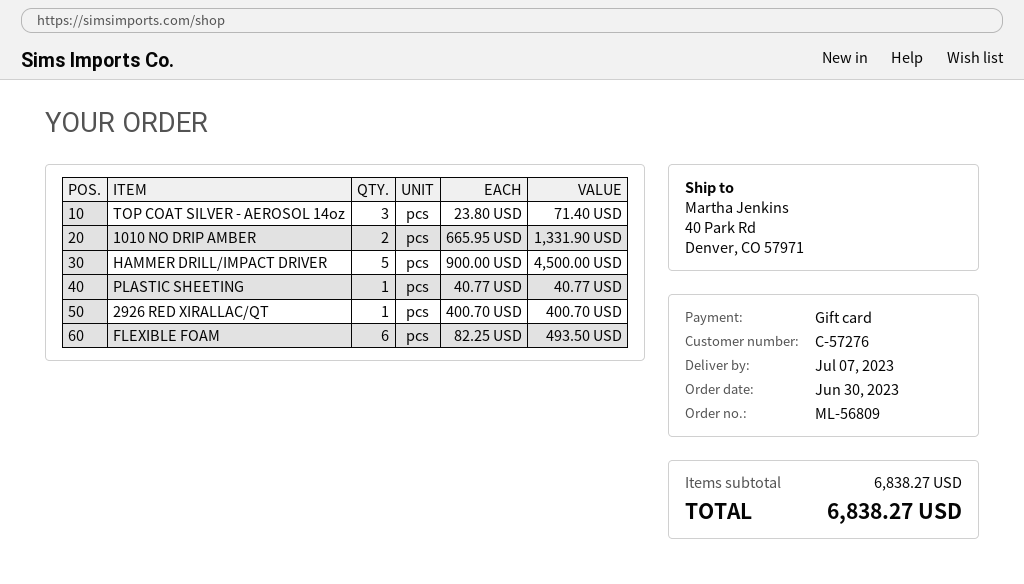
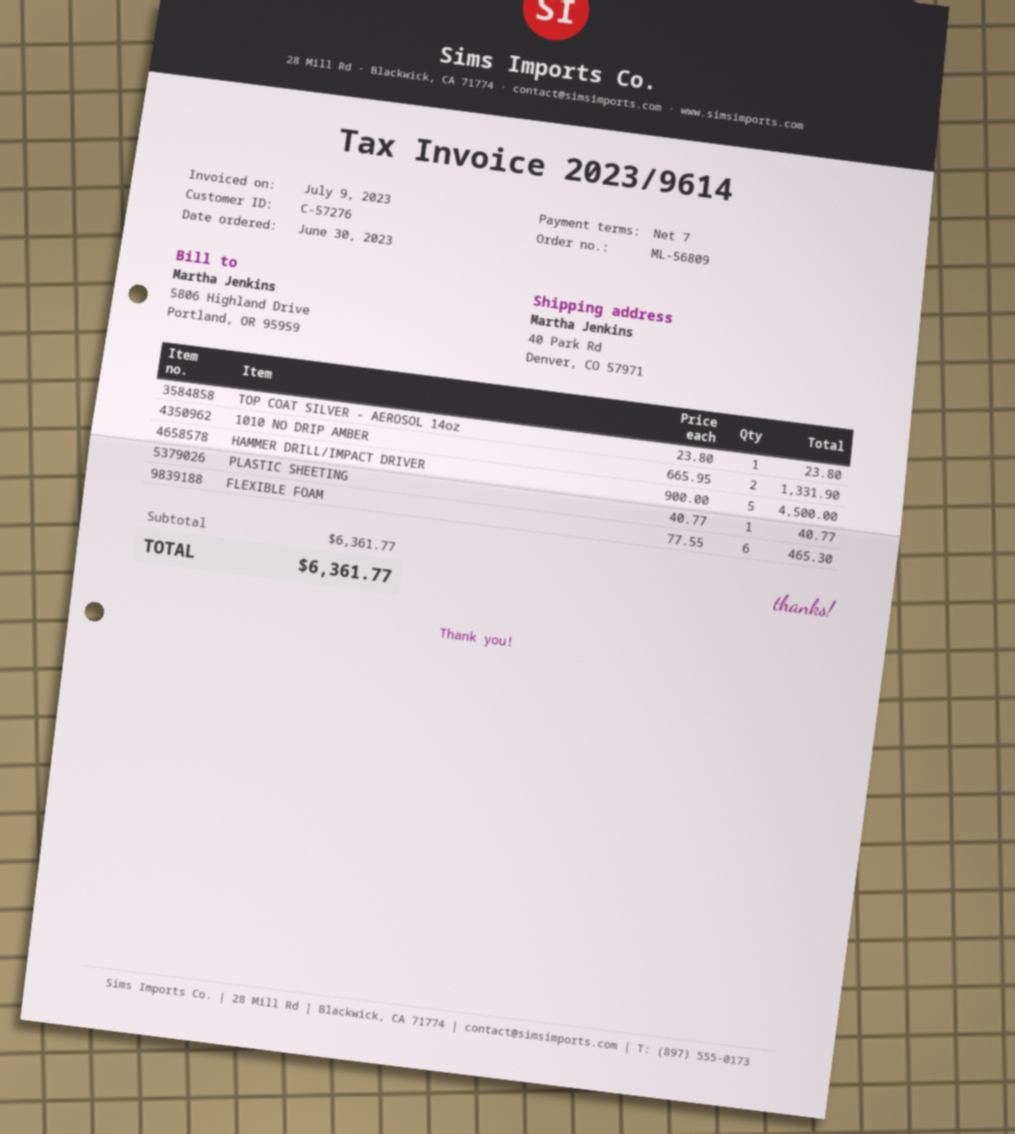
TOP COAT SILVER - AEROSOL 14oz: 3 x 23.80 = 71.40 -> 1 x 23.80 = 23.80
2926 RED XIRALLAC/QT: 1 x 400.70 = 400.70 -> none
FLEXIBLE FOAM: 6 x 82.25 = 493.50 -> 6 x 77.55 = 465.30
subtotal: 6838.27 -> 6361.77
total: 6838.27 -> 6361.77

